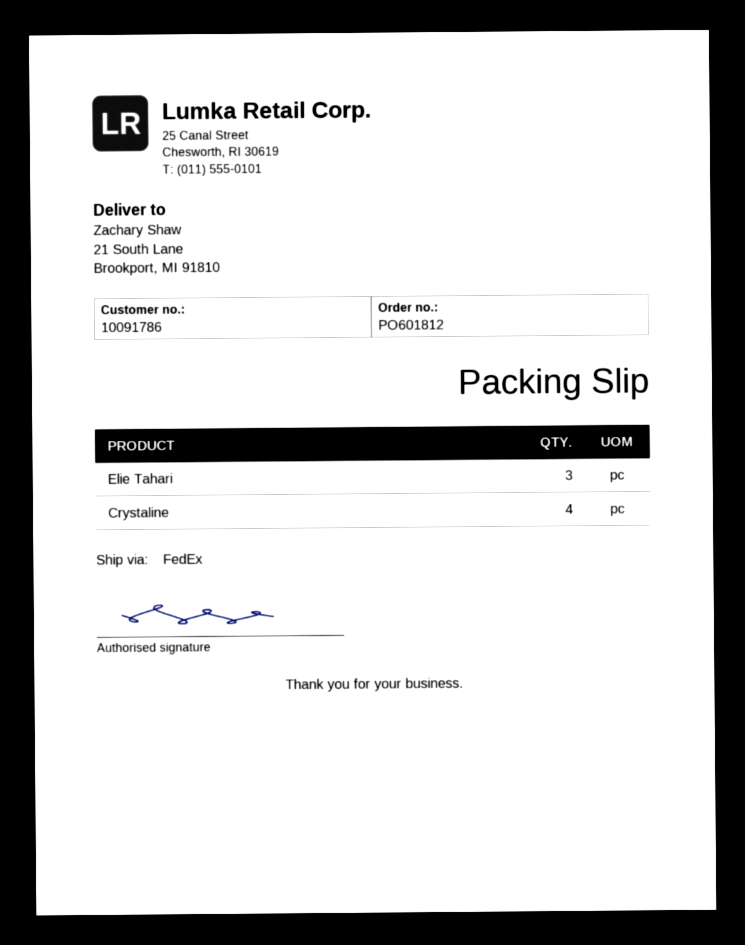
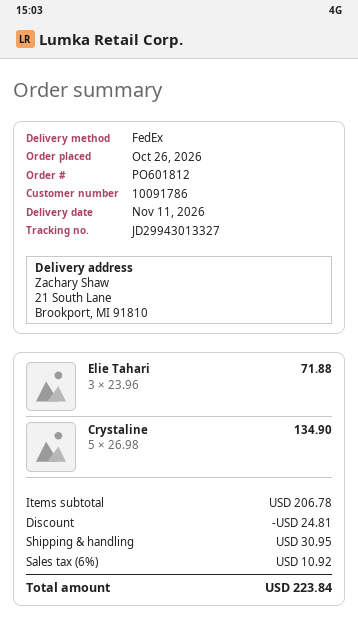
Crystaline: 4 -> 5

